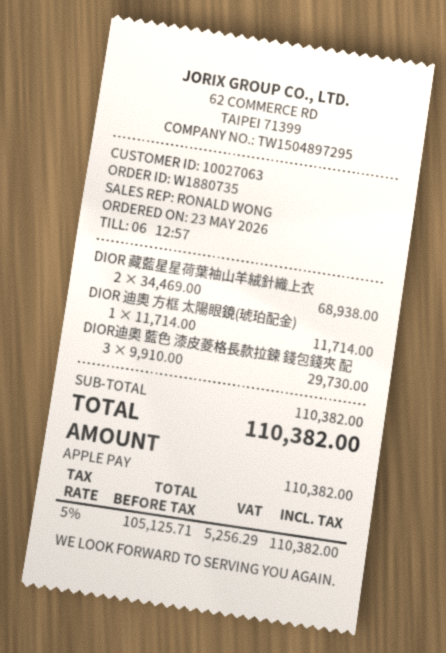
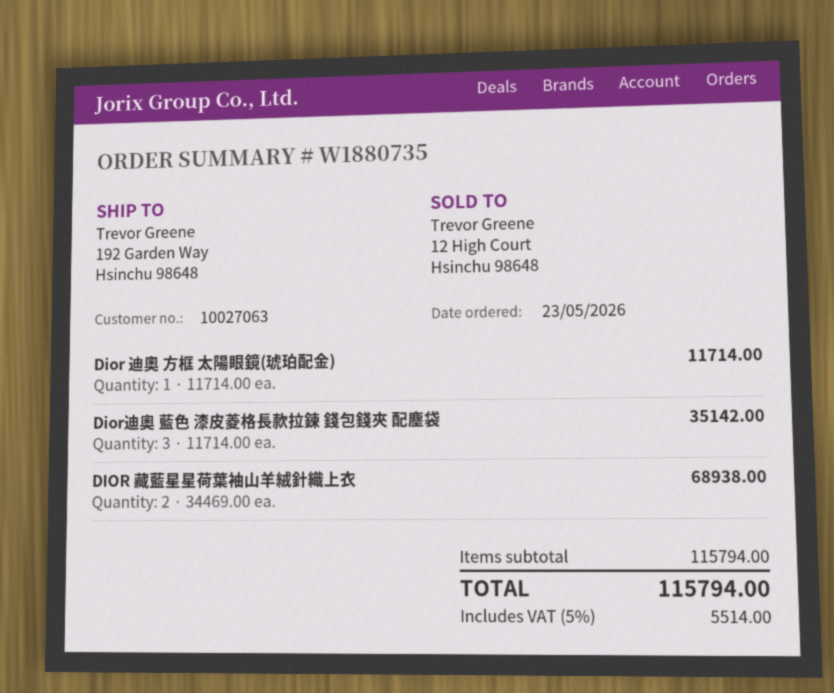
DIOR迪奧 藍色 漆皮菱格長款拉鍊 錢包錢夾 配: 3 x 9910.00 = 29730.00 -> 3 x 11714.00 = 35142.00
subtotal: 110382.00 -> 115794.00
tax: 5% = 5256.29 -> 5% = 5514.00
total: 110382.00 -> 115794.00

